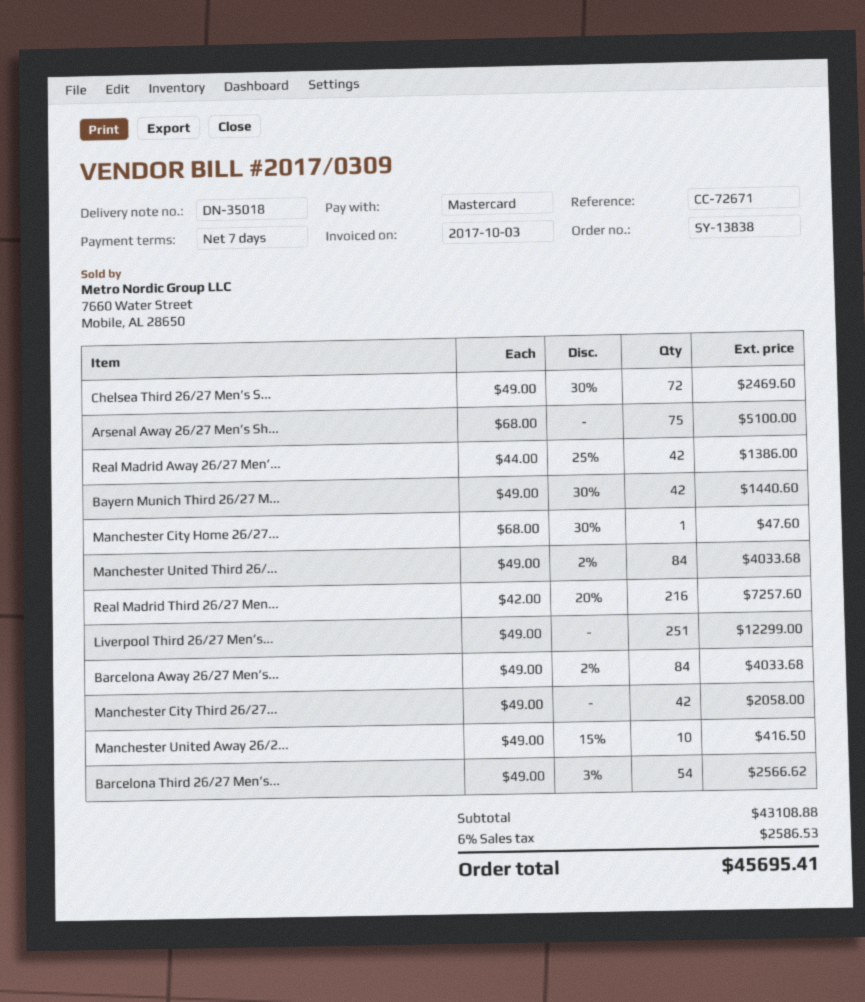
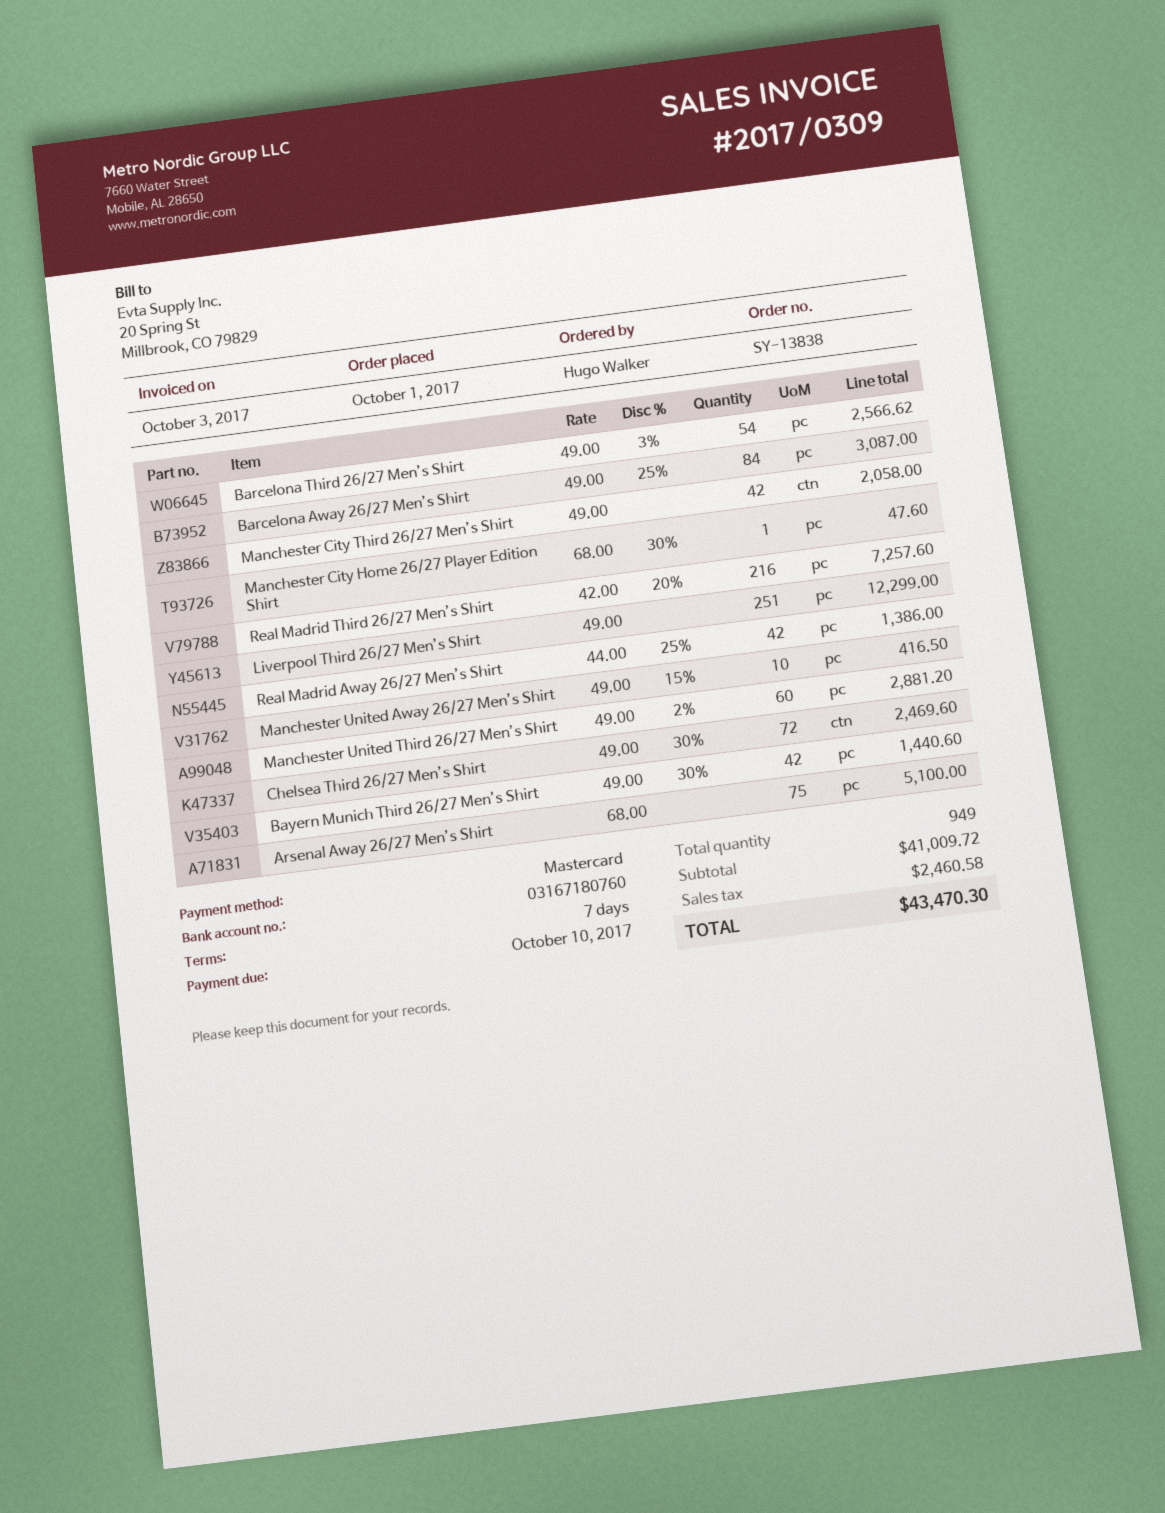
Manchester United Third 26/...: 84 x 49.00 - 2% = 4033.68 -> 60 x 49.00 - 2% = 2881.20
Barcelona Away 26/27 Men’s...: 84 x 49.00 - 2% = 4033.68 -> 84 x 49.00 - 25% = 3087.00
subtotal: 43108.88 -> 41009.72
tax: 2586.53 -> 2460.58
total: 45695.41 -> 43470.30

